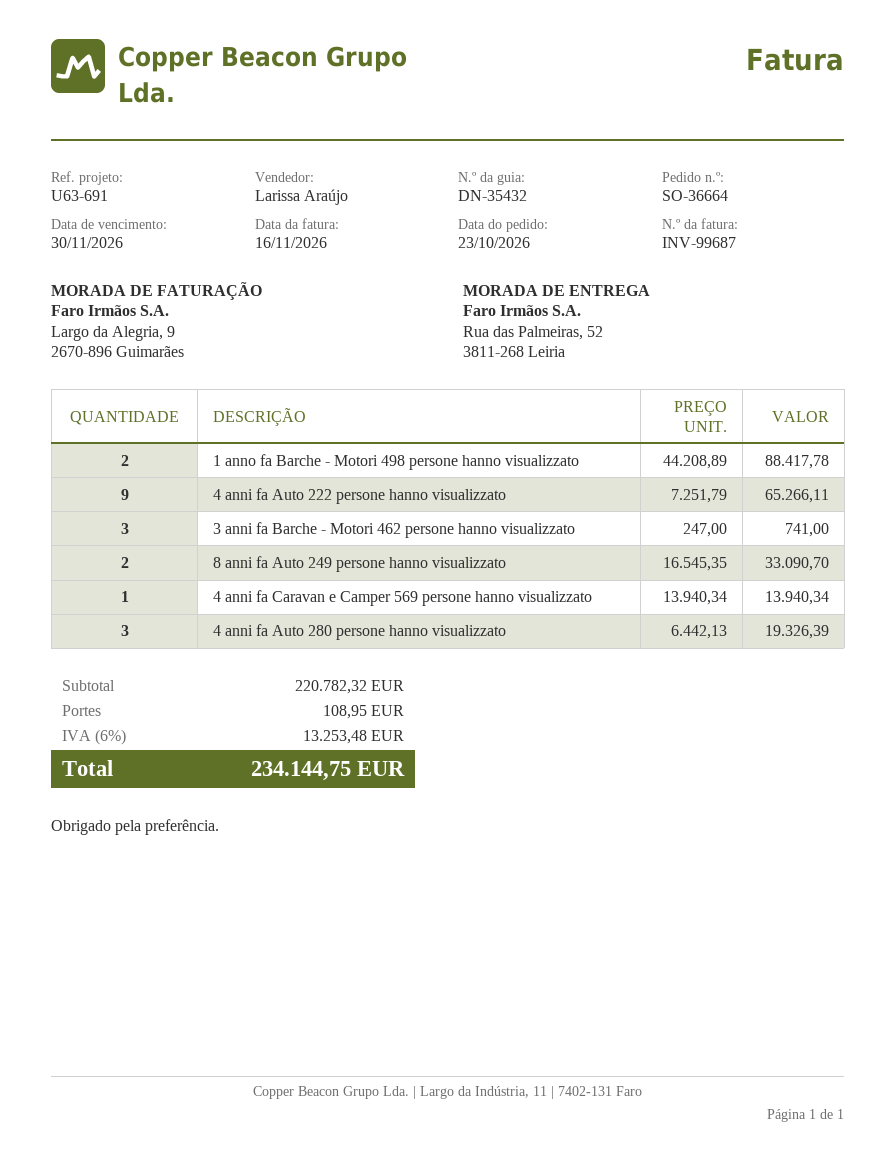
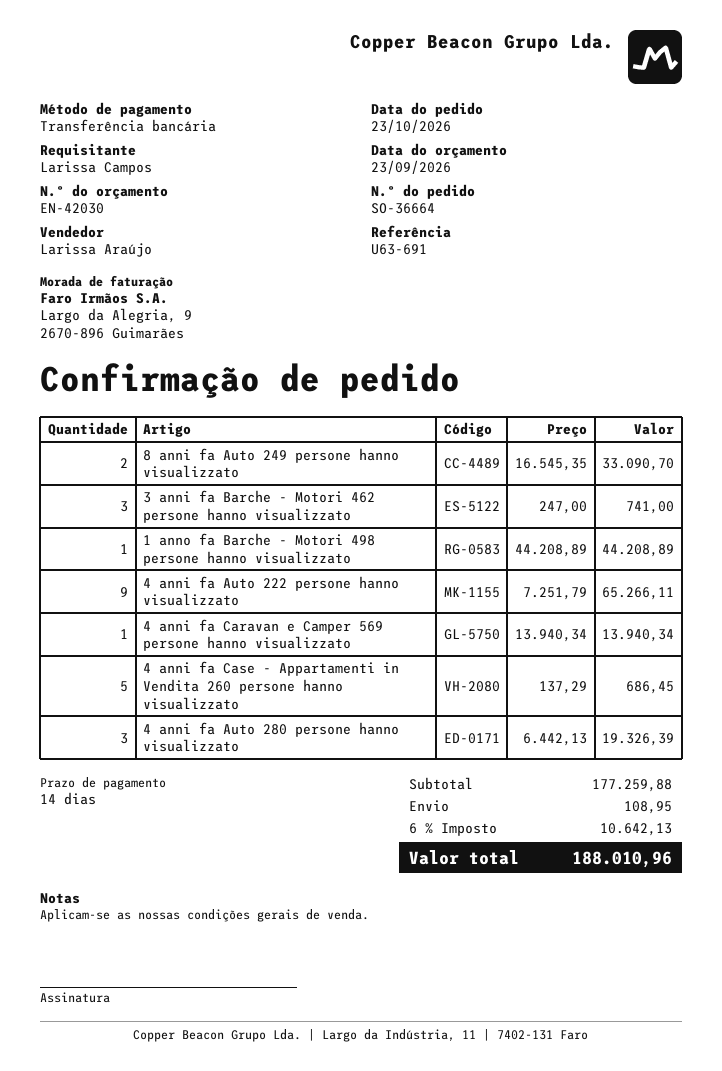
1 anno fa Barche - Motori 498 persone hanno visualizzato: 2 x 44208.89 = 88417.78 -> 1 x 44208.89 = 44208.89
4 anni fa Case - Appartamenti in Vendita 260 persone hanno visualizzato: none -> 5 x 137.29 = 686.45
subtotal: 220782.32 -> 177259.88
tax: 6% = 13253.48 -> 6% = 10642.13
total: 234144.75 -> 188010.96

